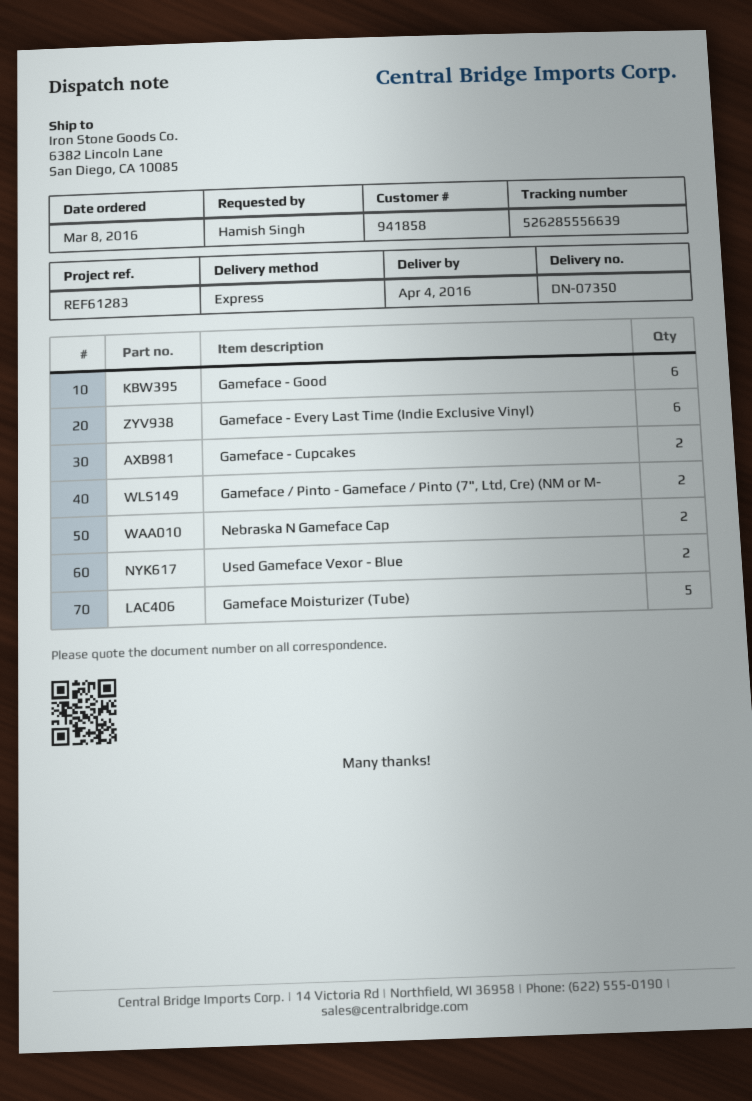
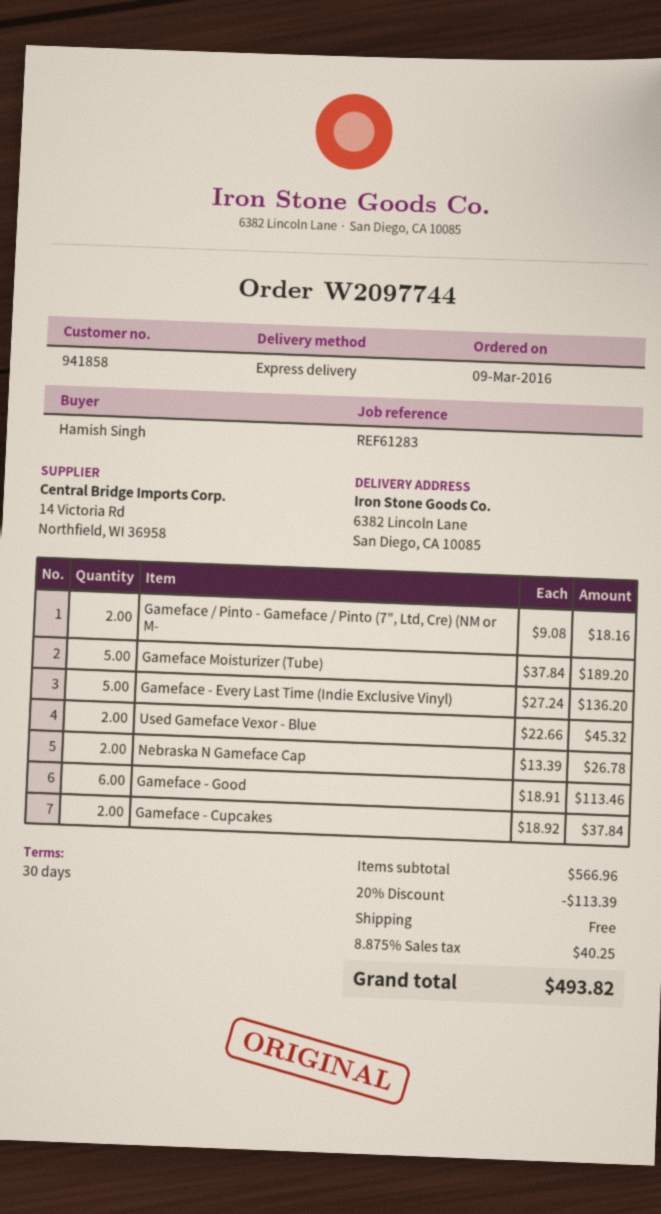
order date: 2016-03-08 -> 2016-03-09
Gameface - Every Last Time (Indie Exclusive Vinyl): 6 -> 5

